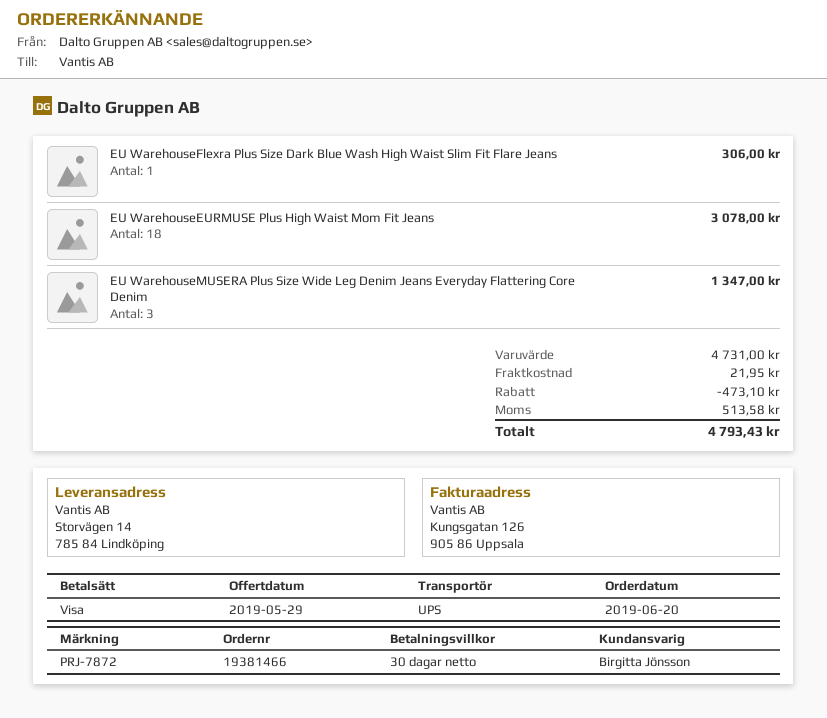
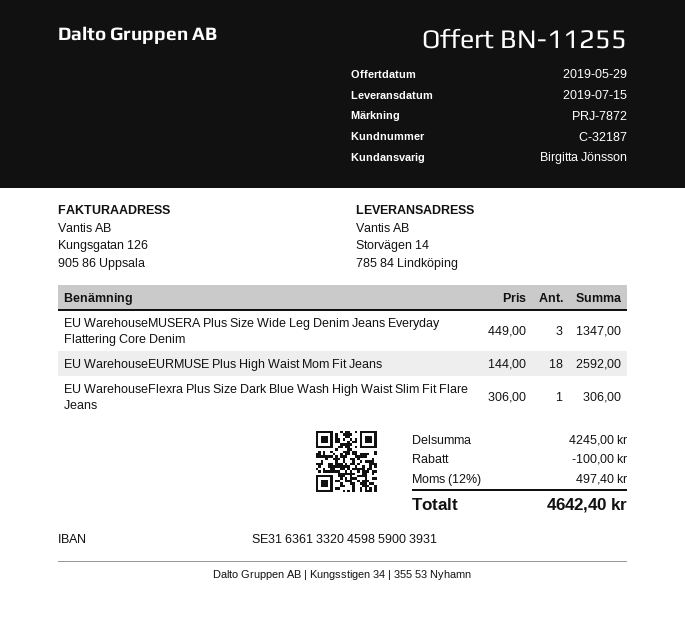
EU WarehouseEURMUSE Plus High Waist Mom Fit Jeans: 18 for 3078.00 -> 18 for 2592.00
subtotal: 4731.00 -> 4245.00
discount: 473.10 -> 100.00
shipping: 21.95 -> none
tax: 513.58 -> 497.40
total: 4793.43 -> 4642.40

